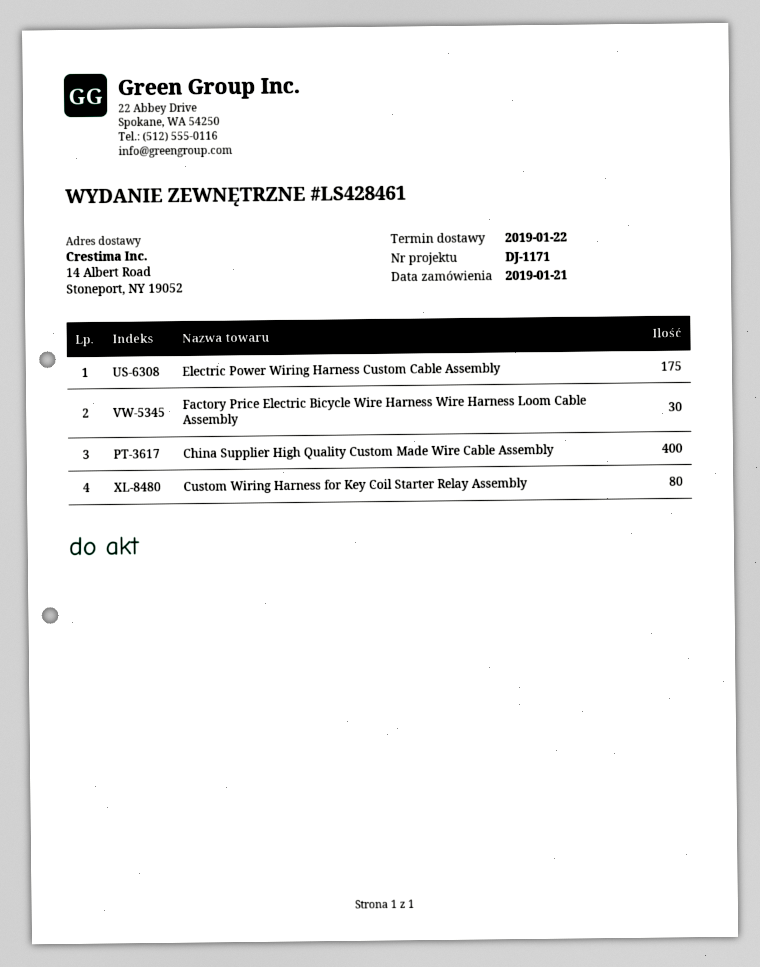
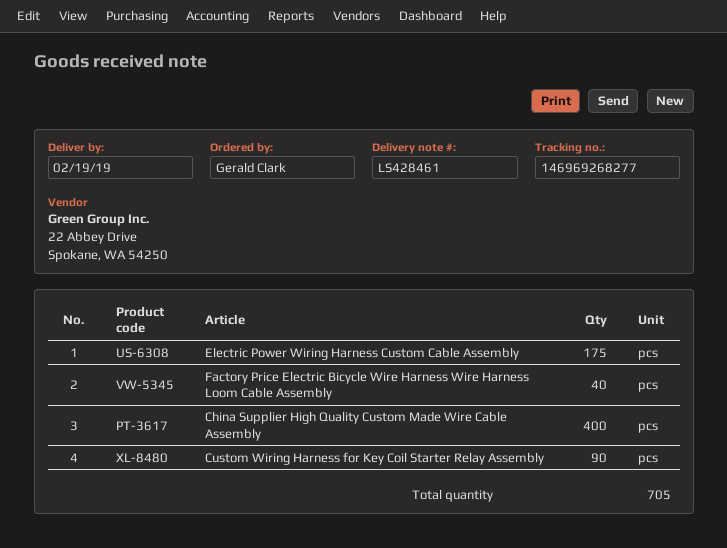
delivery date: 2019-01-22 -> 2019-02-19
Factory Price Electric Bicycle Wire Harness Wire Harness Loom Cable Assembly: 30 -> 40
Custom Wiring Harness for Key Coil Starter Relay Assembly: 80 -> 90

